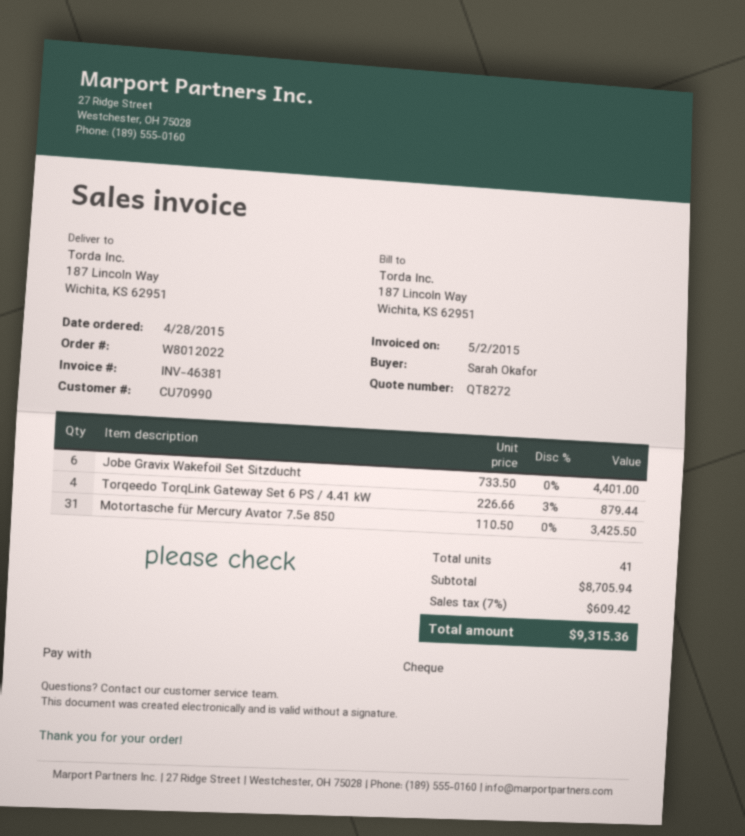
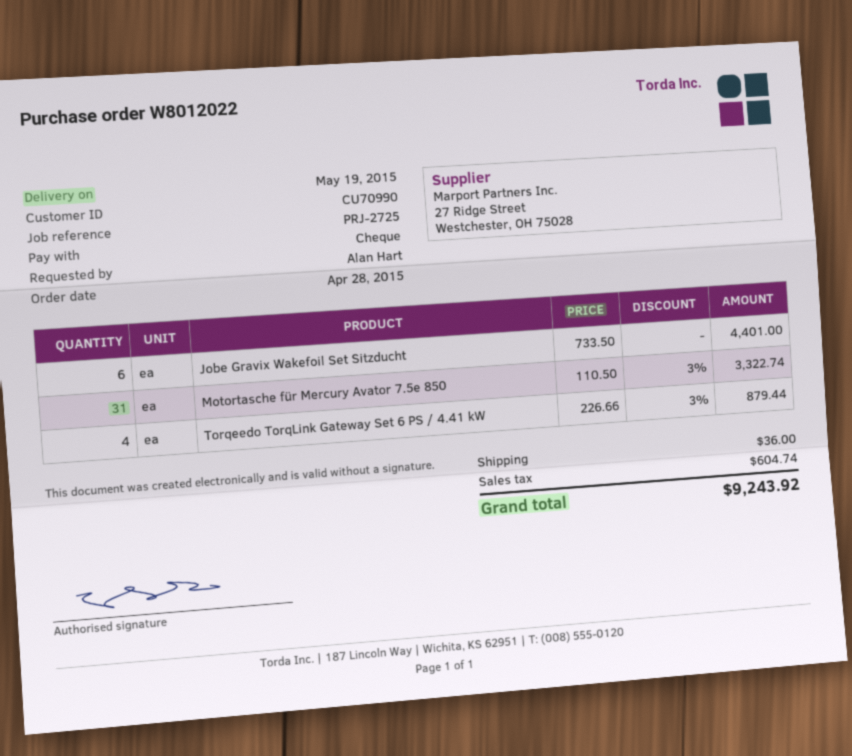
ordered by: Sarah Okafor -> Alan Hart
Motortasche für Mercury Avator 7.5e 850: 31 x 110.50 = 3425.50 -> 31 x 110.50 - 3% = 3322.74
shipping: none -> 36.00
tax: 609.42 -> 604.74
total: 9315.36 -> 9243.92

